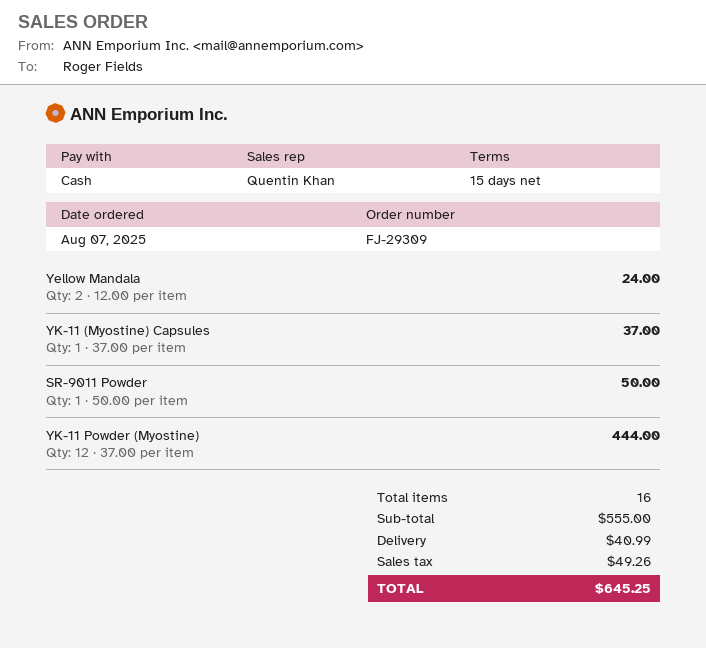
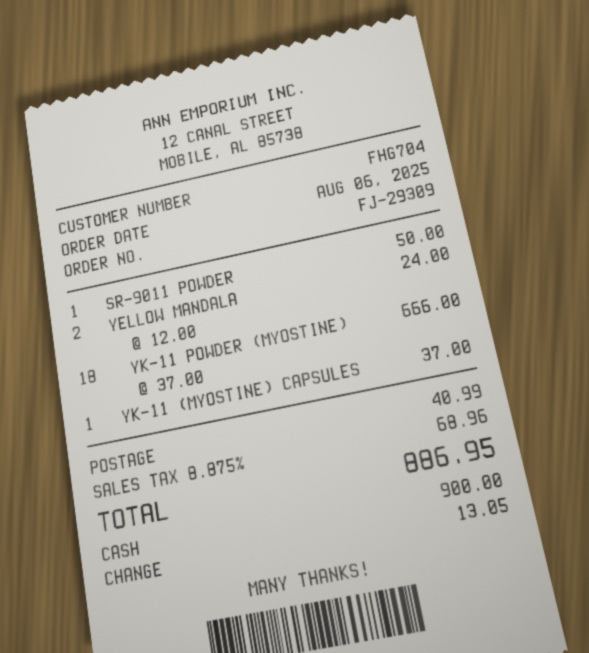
order date: 2025-08-07 -> 2025-08-06
YK-11 Powder (Myostine): 12 x 37.00 = 444.00 -> 18 x 37.00 = 666.00
tax: 49.26 -> 68.96
total: 645.25 -> 886.95

